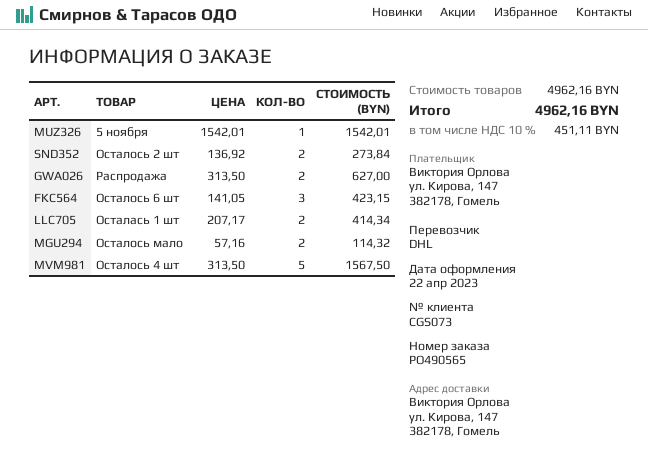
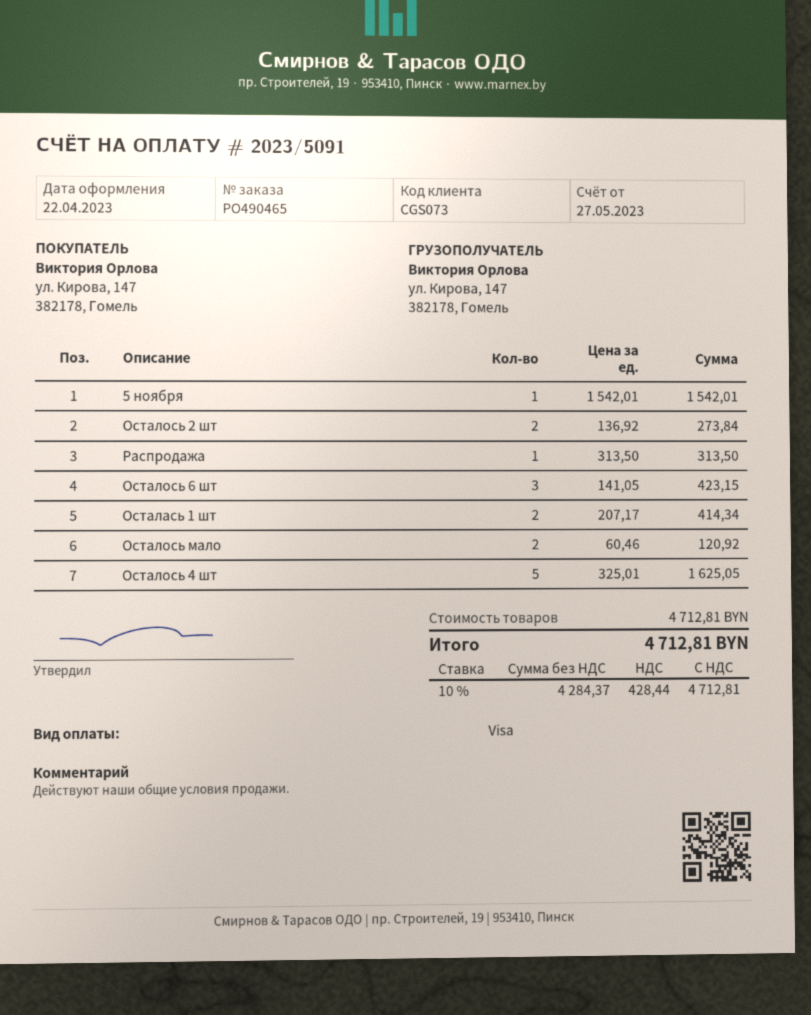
order number: PO490565 -> PO490465
Распродажа: 2 x 313.50 = 627.00 -> 1 x 313.50 = 313.50
Осталось мало: 2 x 57.16 = 114.32 -> 2 x 60.46 = 120.92
Осталось 4 шт: 5 x 313.50 = 1567.50 -> 5 x 325.01 = 1625.05
subtotal: 4962.16 -> 4712.81
tax: 10% = 451.11 -> 10% = 428.44
total: 4962.16 -> 4712.81

